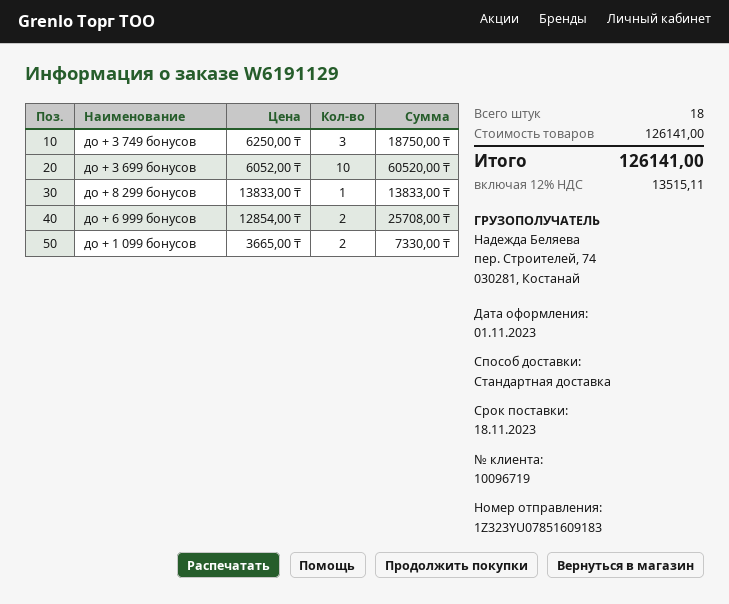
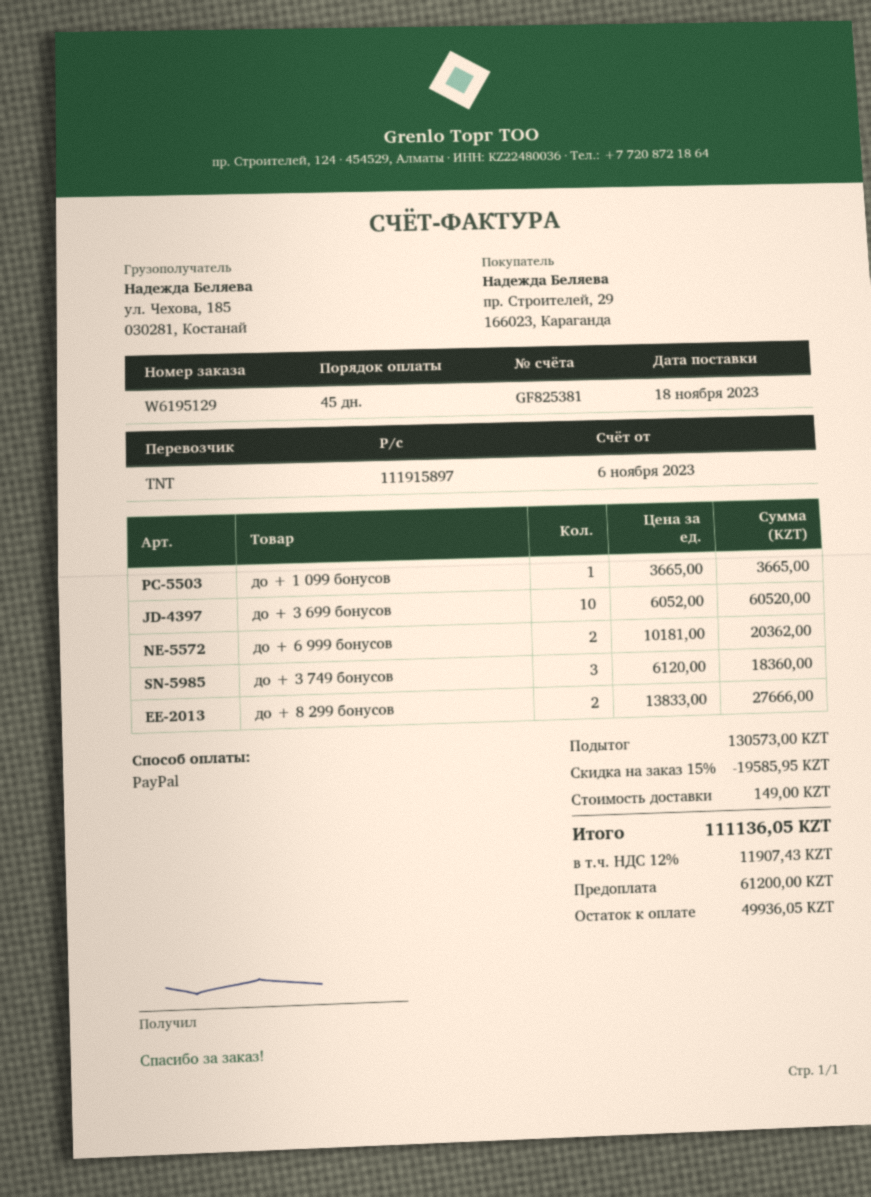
order number: W6191129 -> W6195129
shipping method: standard -> TNT
ship to: пер. Строителей, 74, 030281, Костанай -> ул. Чехова, 185, 030281, Костанай
до + 3 749 бонусов: 3 x 6250.00 = 18750.00 -> 3 x 6120.00 = 18360.00
до + 8 299 бонусов: 1 x 13833.00 = 13833.00 -> 2 x 13833.00 = 27666.00
до + 6 999 бонусов: 2 x 12854.00 = 25708.00 -> 2 x 10181.00 = 20362.00
до + 1 099 бонусов: 2 x 3665.00 = 7330.00 -> 1 x 3665.00 = 3665.00
subtotal: 126141.00 -> 130573.00
discount: none -> 15% = 19585.95
shipping: none -> 149.00
tax: 12% = 13515.11 -> 12% = 11907.43
total: 126141.00 -> 111136.05

